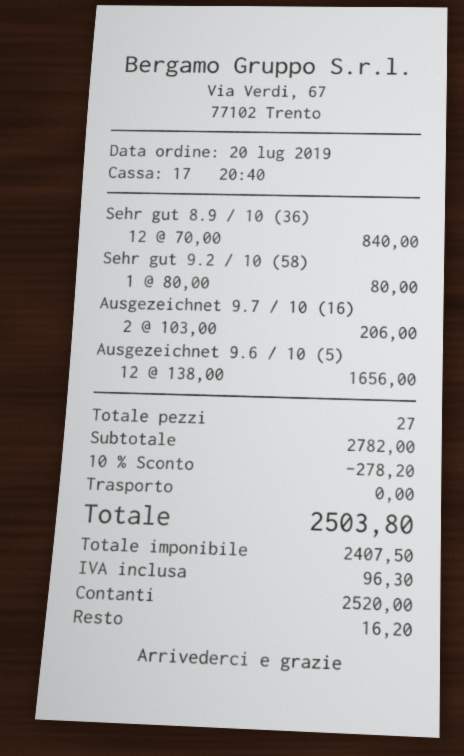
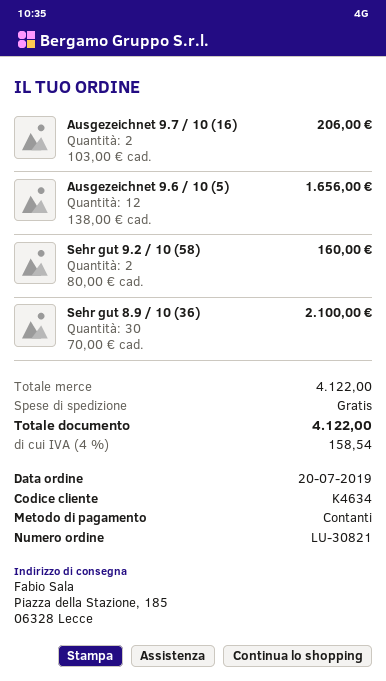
Sehr gut 8.9 / 10 (36): 12 x 70.00 = 840.00 -> 30 x 70.00 = 2100.00
Sehr gut 9.2 / 10 (58): 1 x 80.00 = 80.00 -> 2 x 80.00 = 160.00
subtotal: 2782.00 -> 4122.00
discount: 10% = 278.20 -> none
tax: 96.30 -> 158.54
total: 2503.80 -> 4122.00

